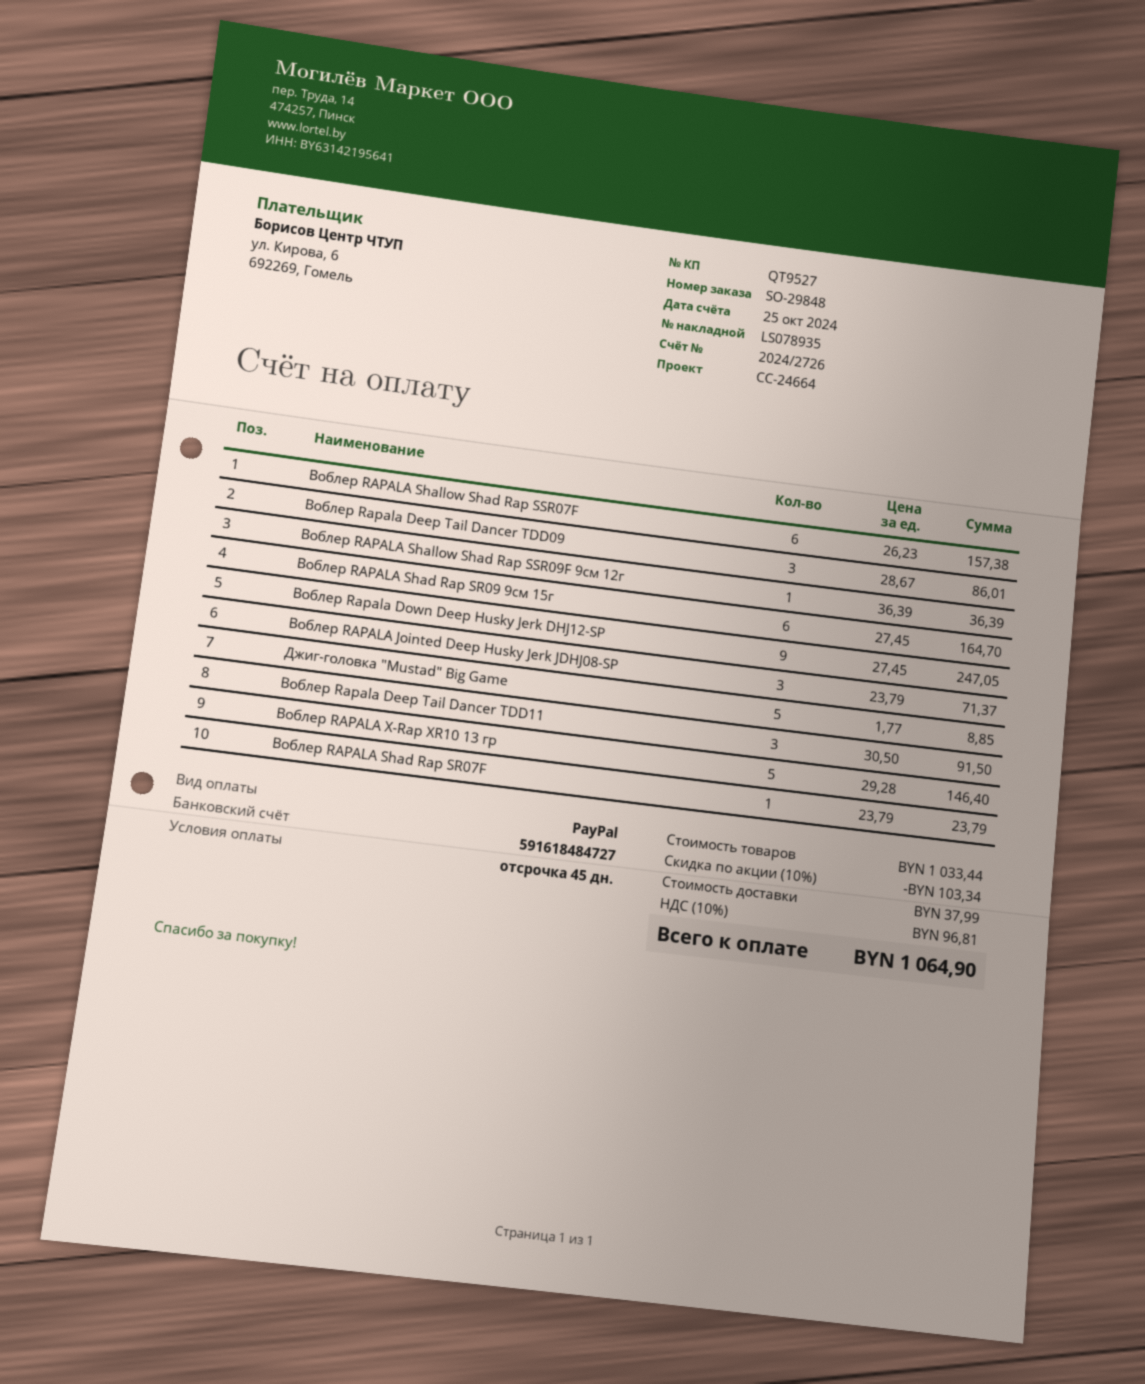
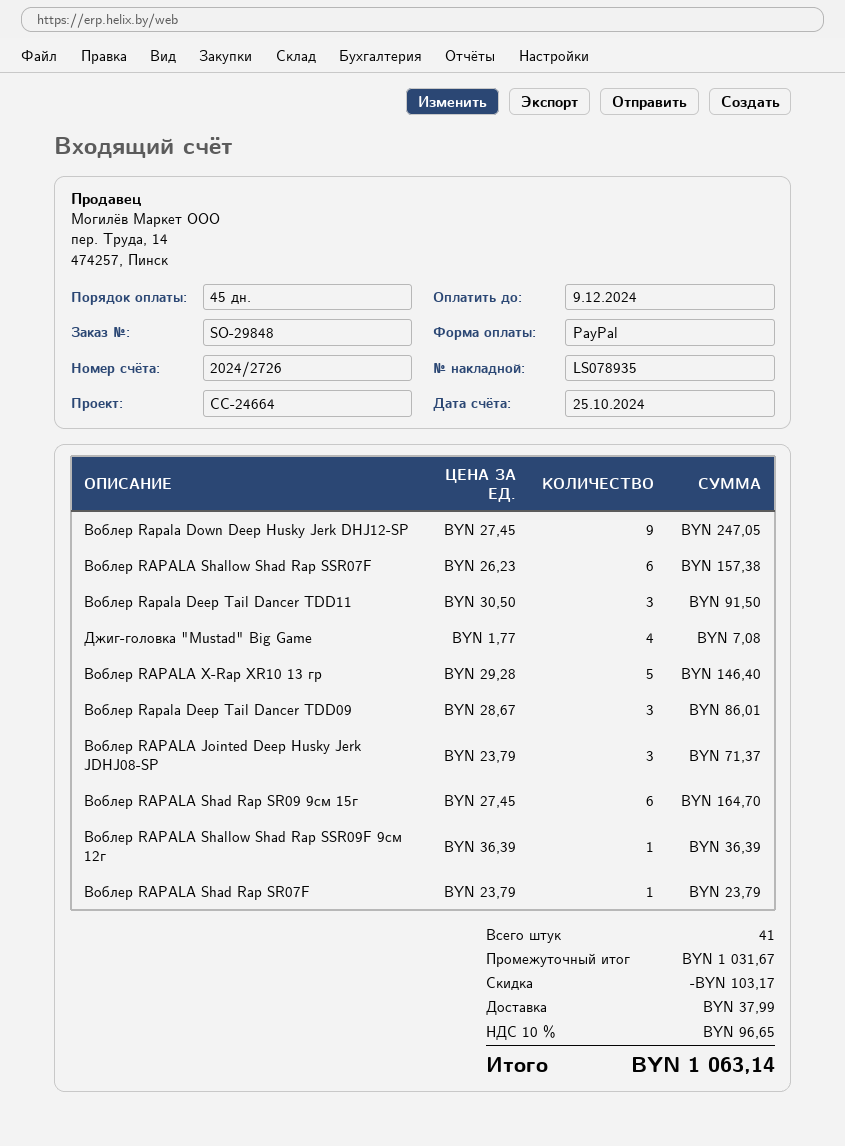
Джиг-головка "Mustad" Big Game: 5 x 1.77 = 8.85 -> 4 x 1.77 = 7.08
subtotal: 1033.44 -> 1031.67
discount: 103.34 -> 103.17
tax: 10% = 96.81 -> 10% = 96.65
total: 1064.90 -> 1063.14

